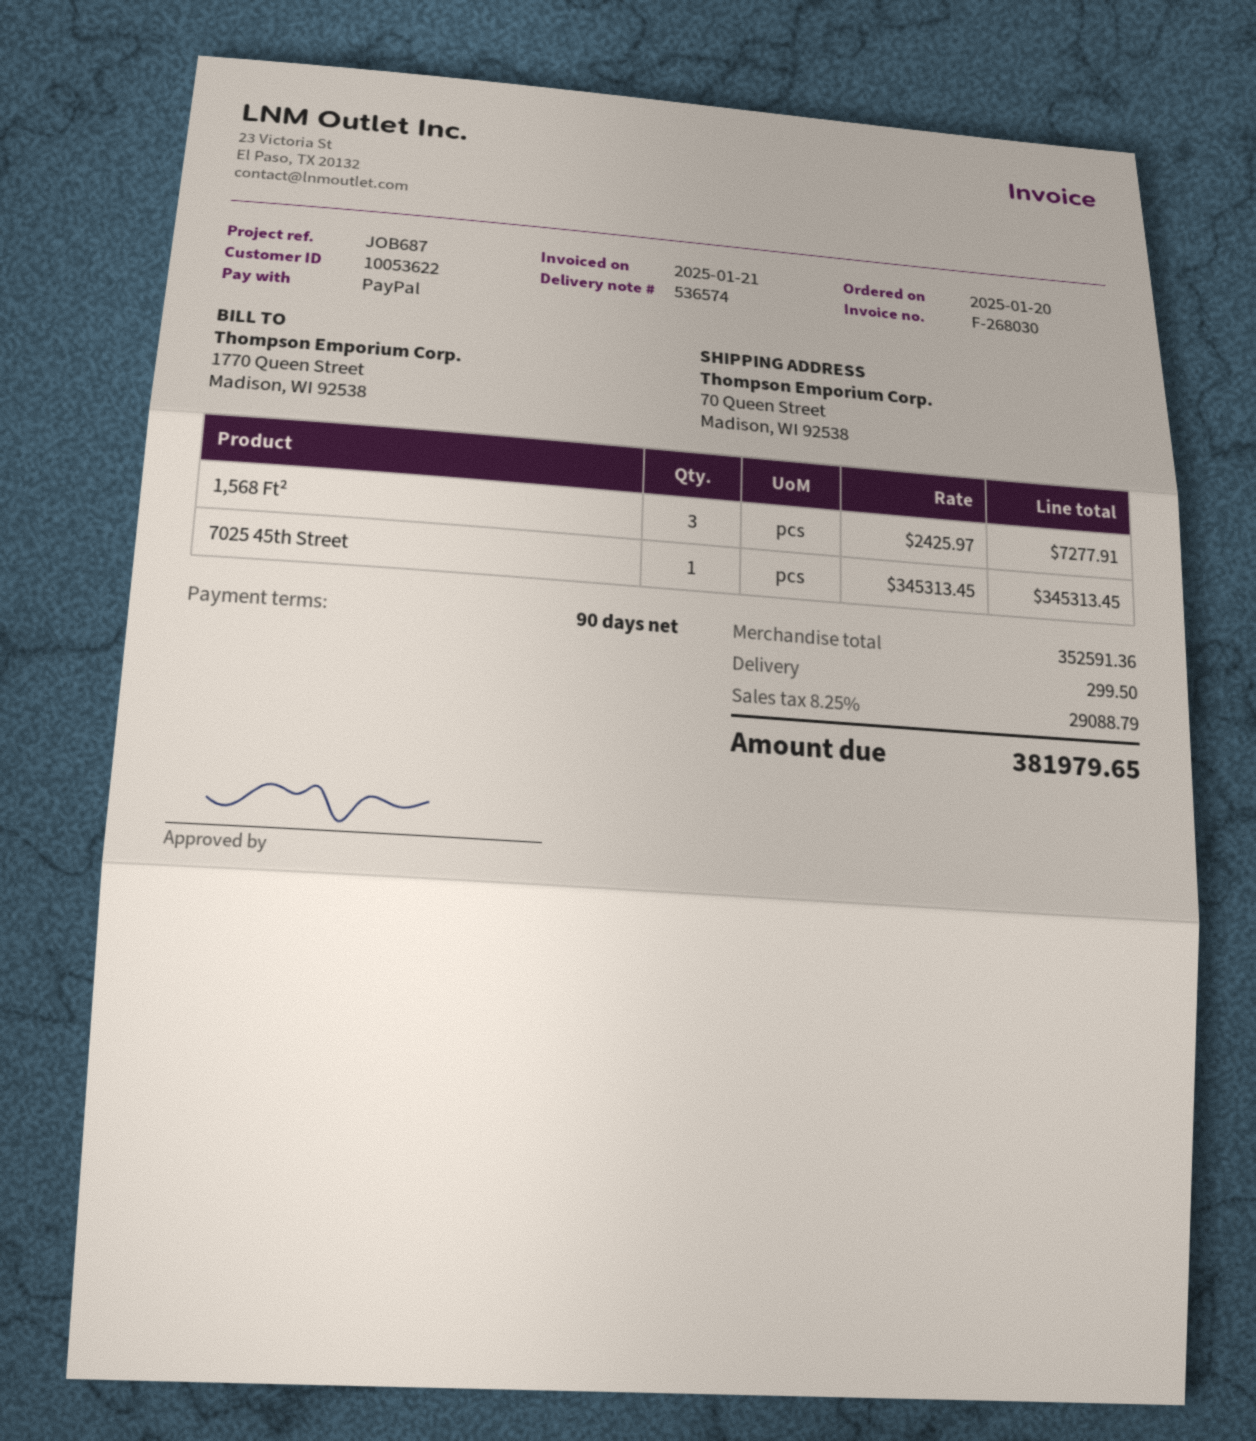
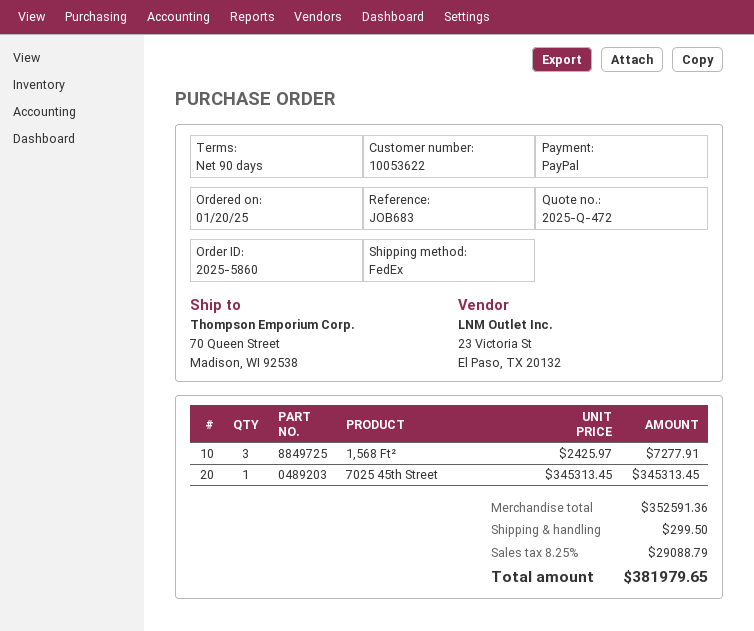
reference: JOB687 -> JOB683

